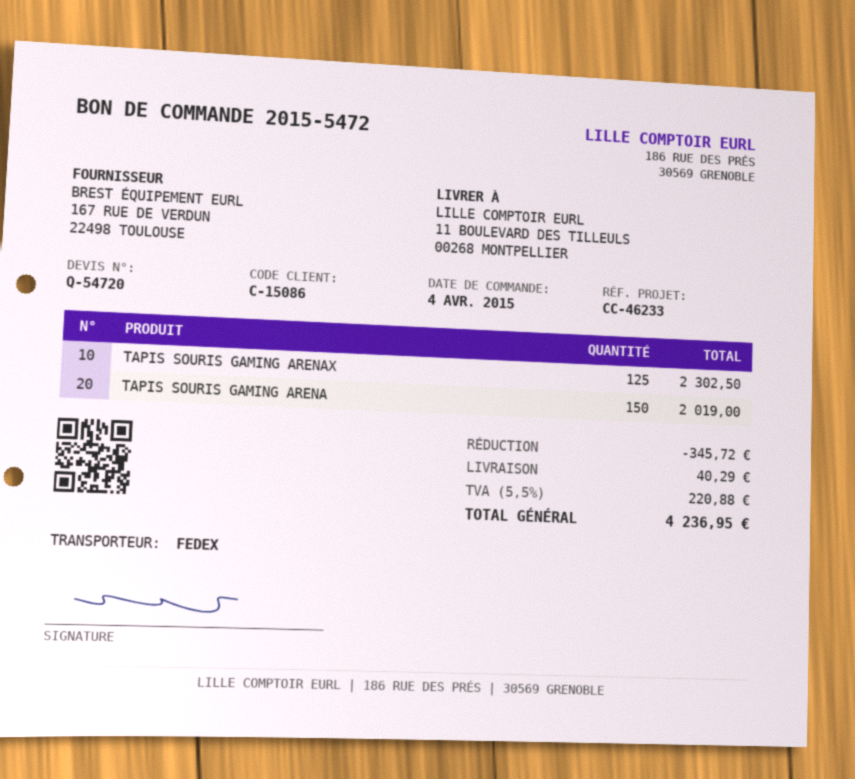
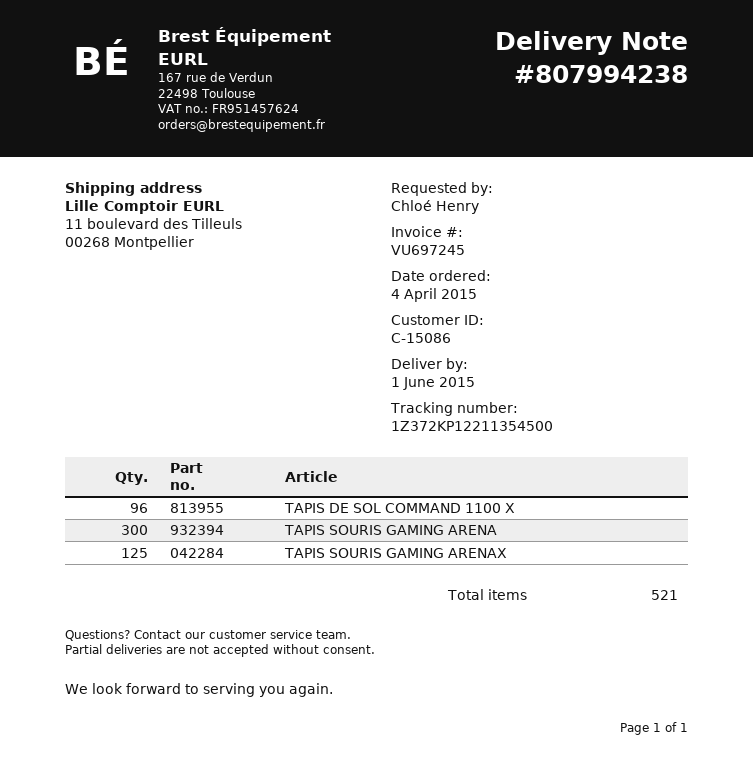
TAPIS SOURIS GAMING ARENA: 150 -> 300
TAPIS DE SOL COMMAND 1100 X: none -> 96

